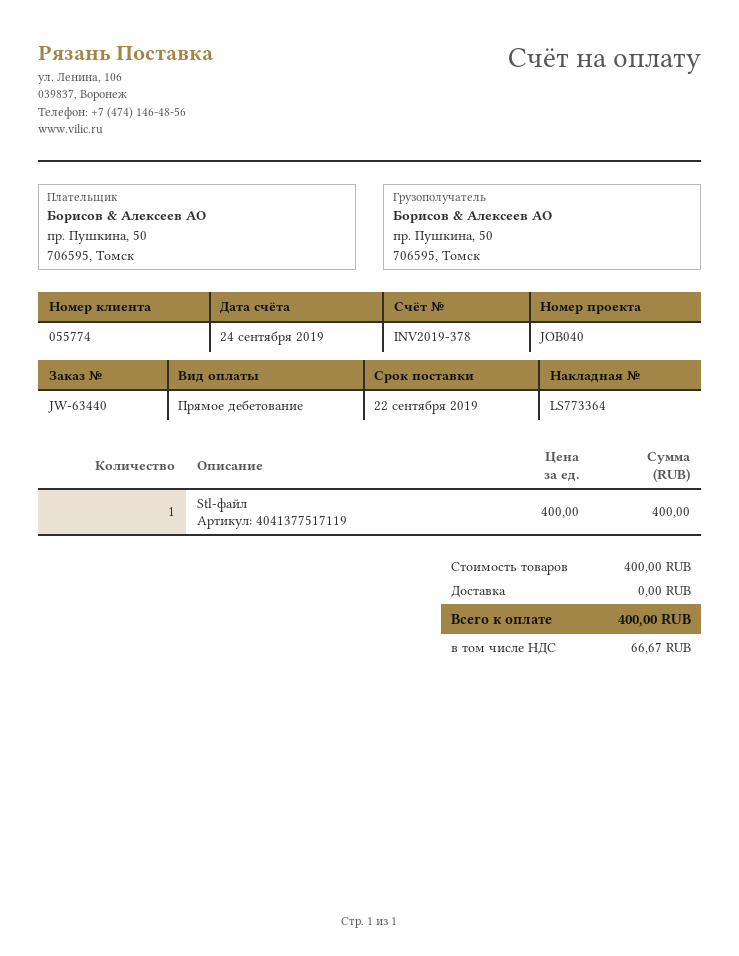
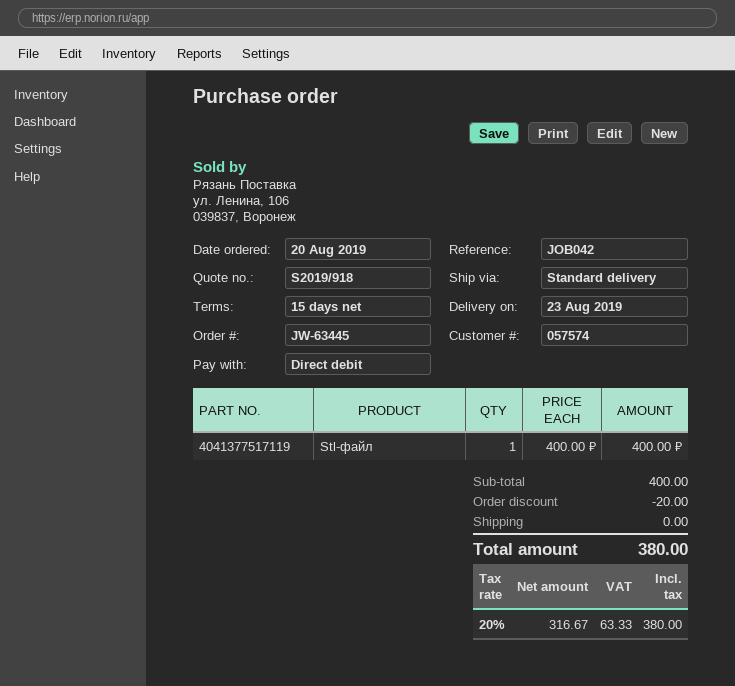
order number: JW-63440 -> JW-63445
delivery date: 2019-09-22 -> 2019-08-23
customer number: 055774 -> 057574
reference: JOB040 -> JOB042
discount: none -> 20.00
tax: 66.67 -> 63.33
total: 400.00 -> 380.00

